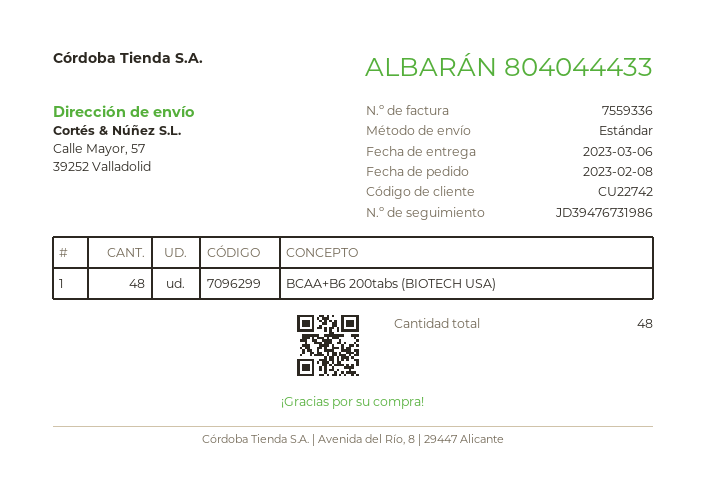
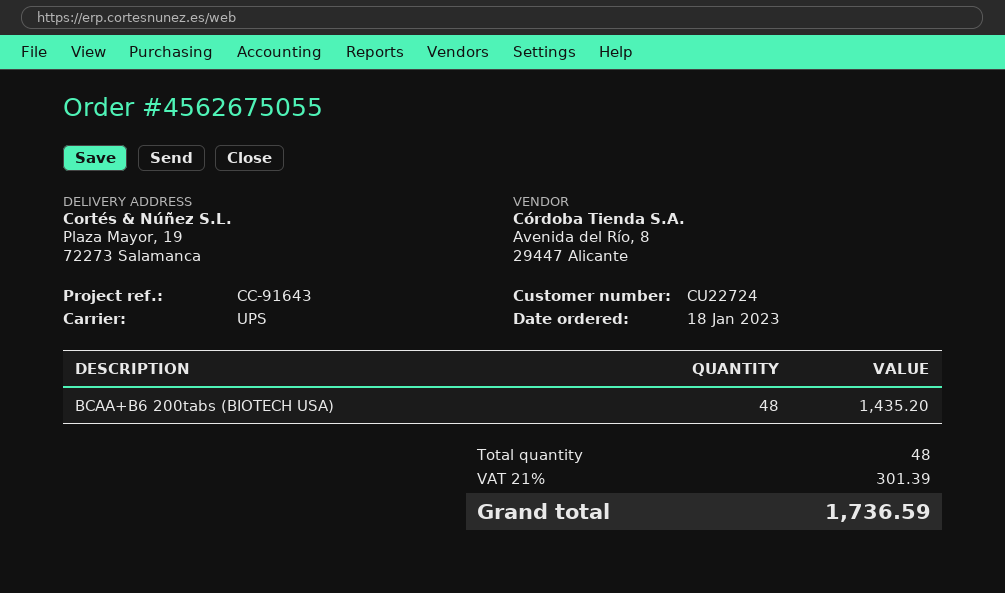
order date: 2023-02-08 -> 2023-01-18
customer number: CU22742 -> CU22724
shipping method: standard -> UPS
ship to: Calle Mayor, 57, 39252 Valladolid -> Plaza Mayor, 19, 72273 Salamanca

